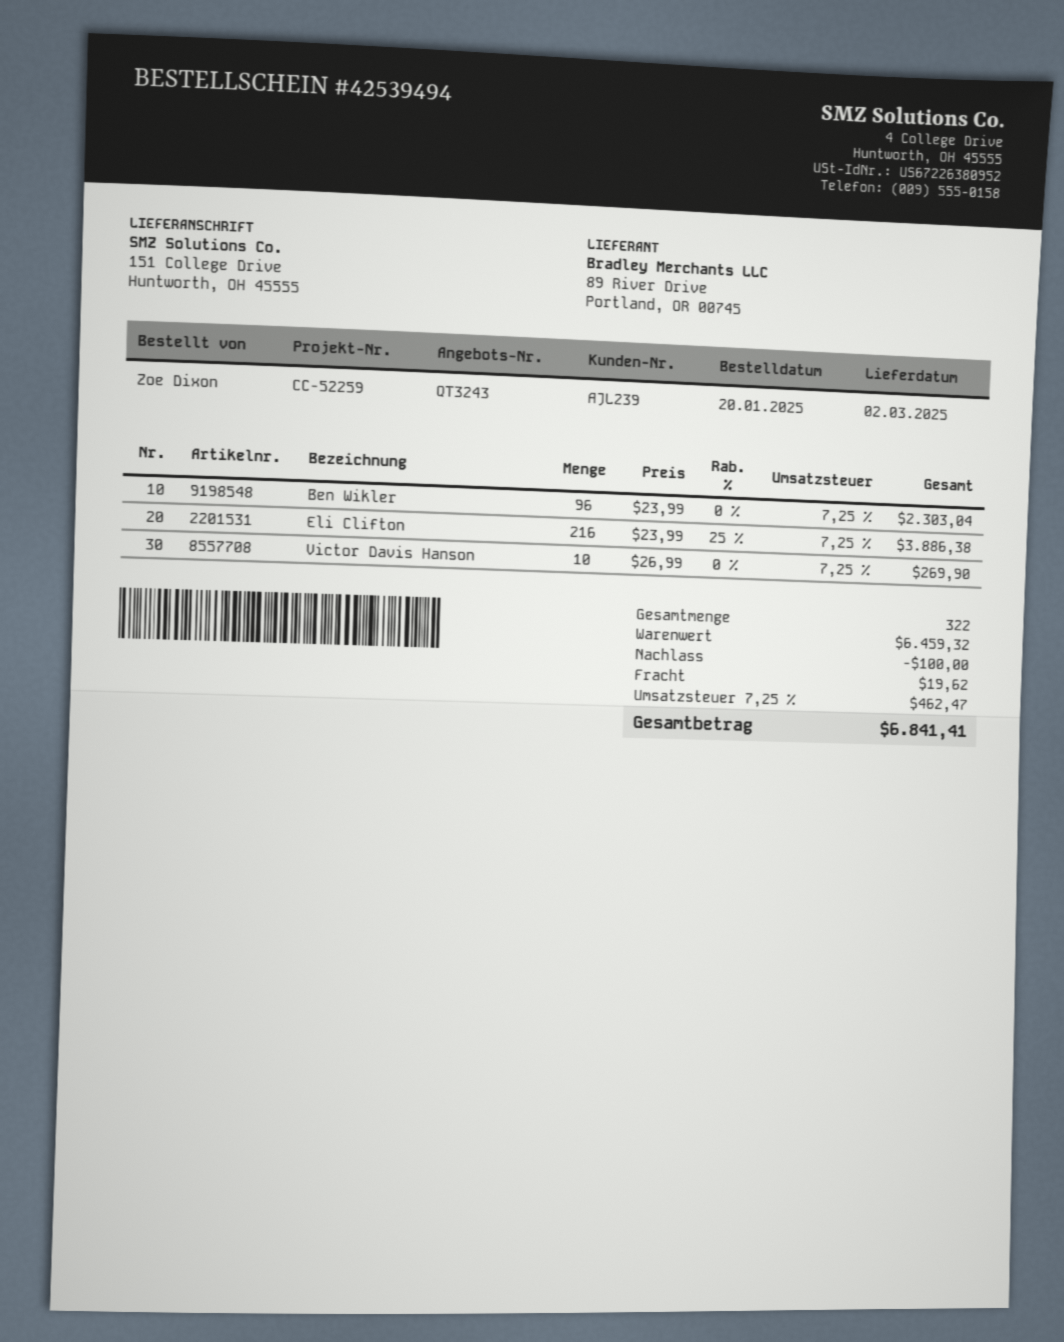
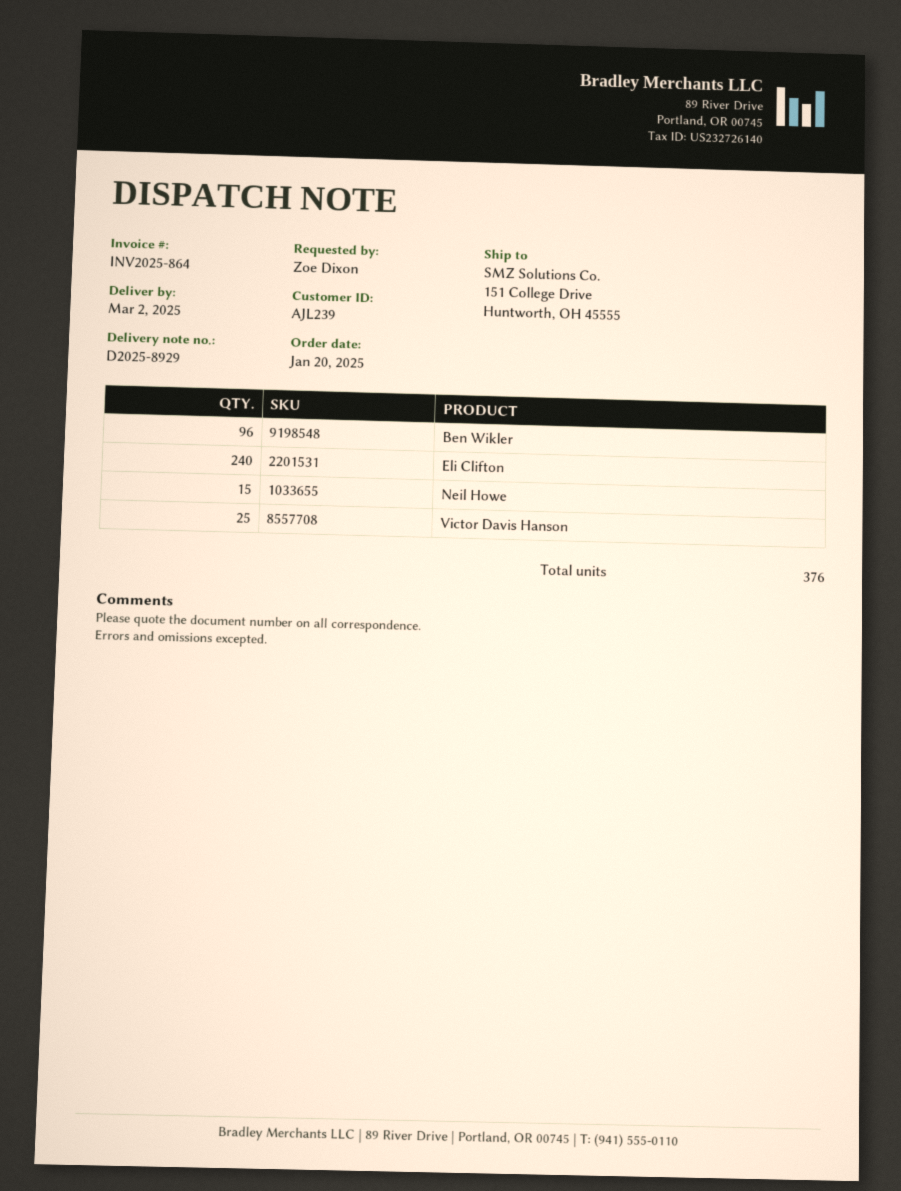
Eli Clifton: 216 -> 240
Victor Davis Hanson: 10 -> 25
Neil Howe: none -> 15
total quantity: 322 -> 376

